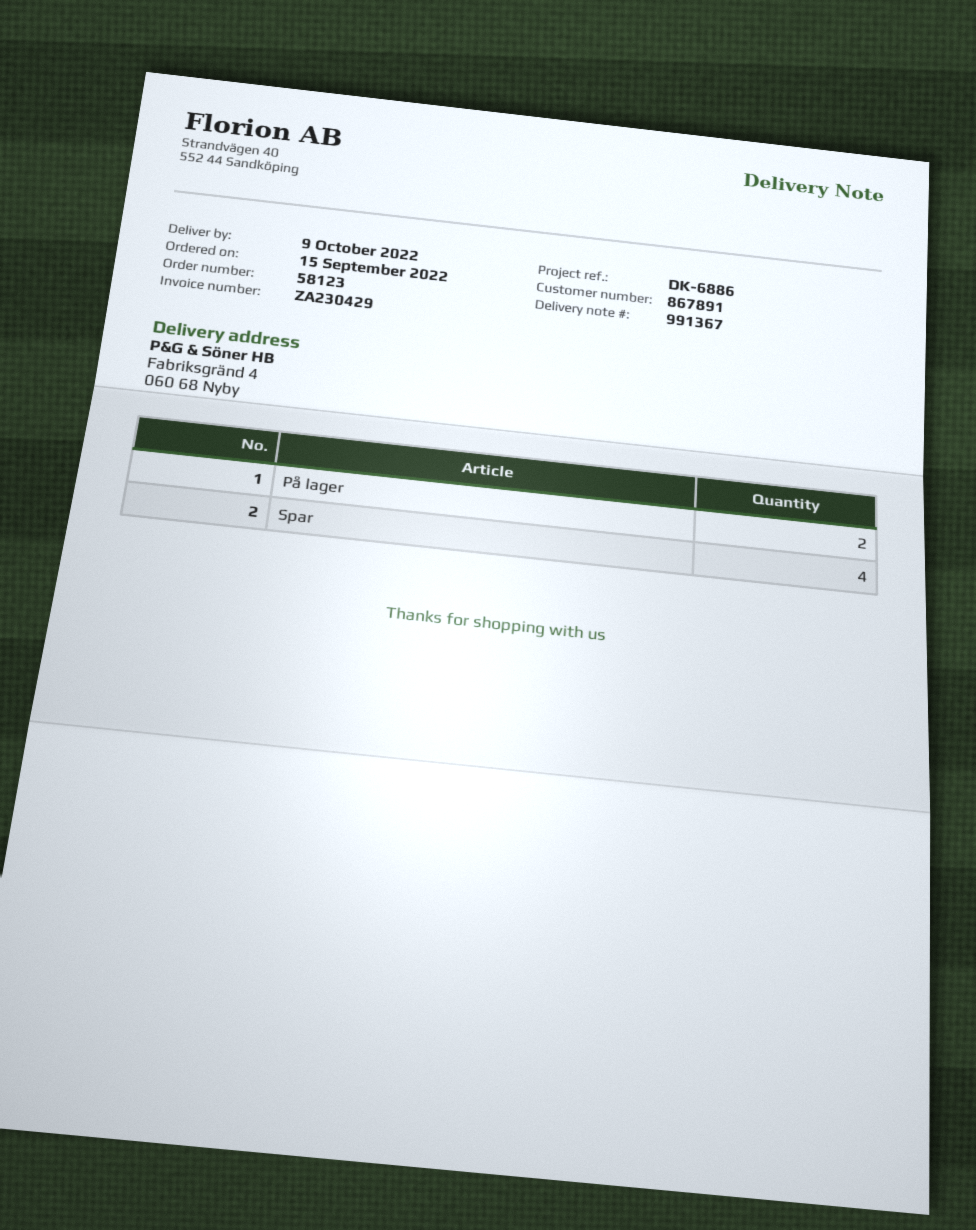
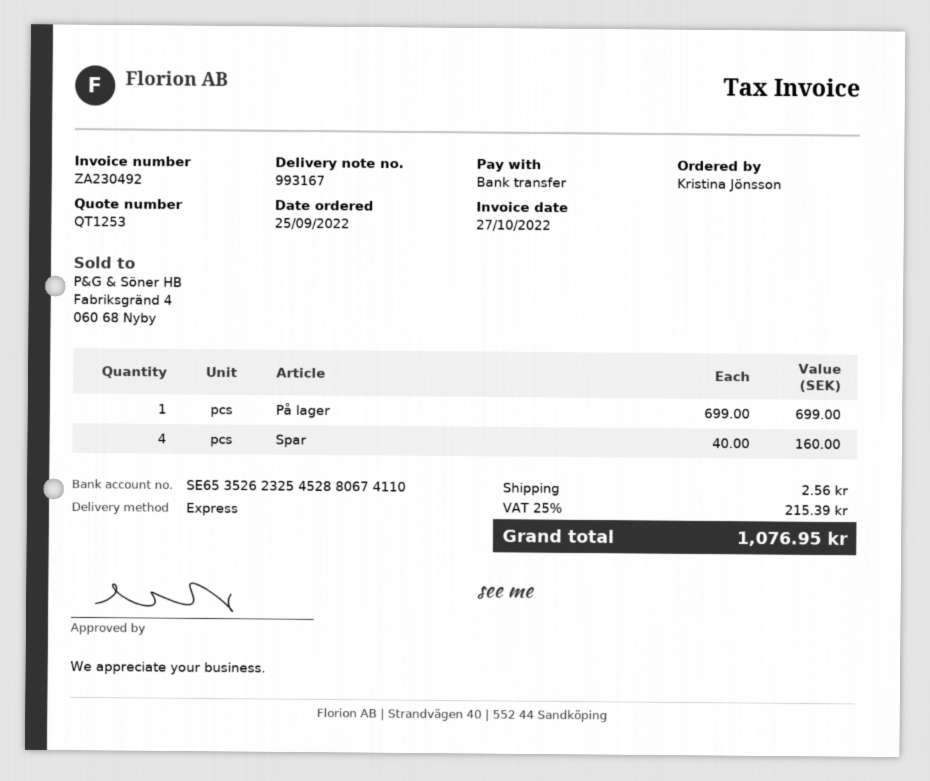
order date: 2022-09-15 -> 2022-09-25
delivery note number: 991367 -> 993167
invoice number: ZA230429 -> ZA230492
På lager: 2 -> 1

